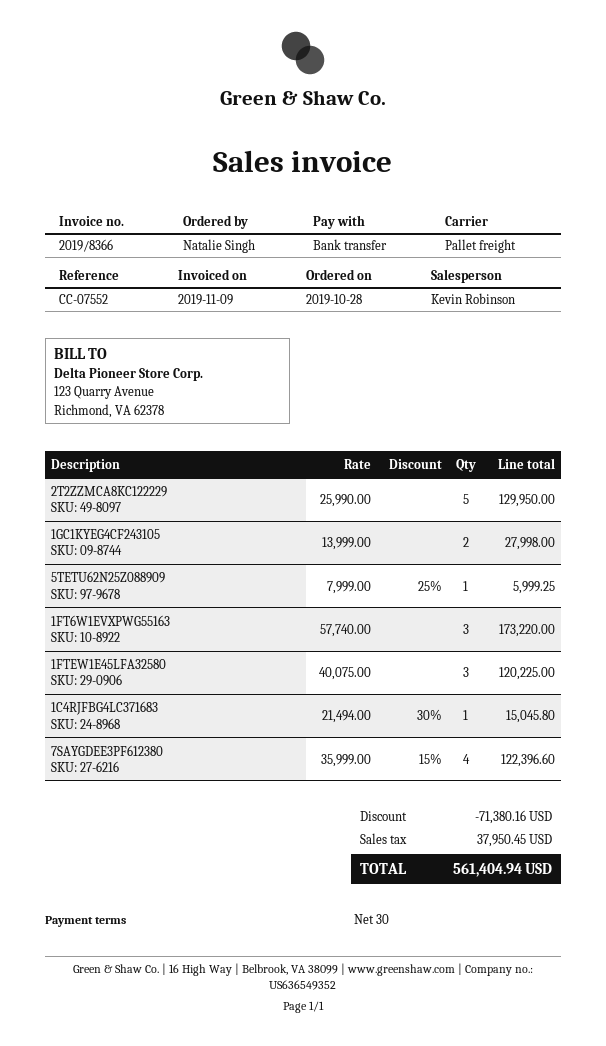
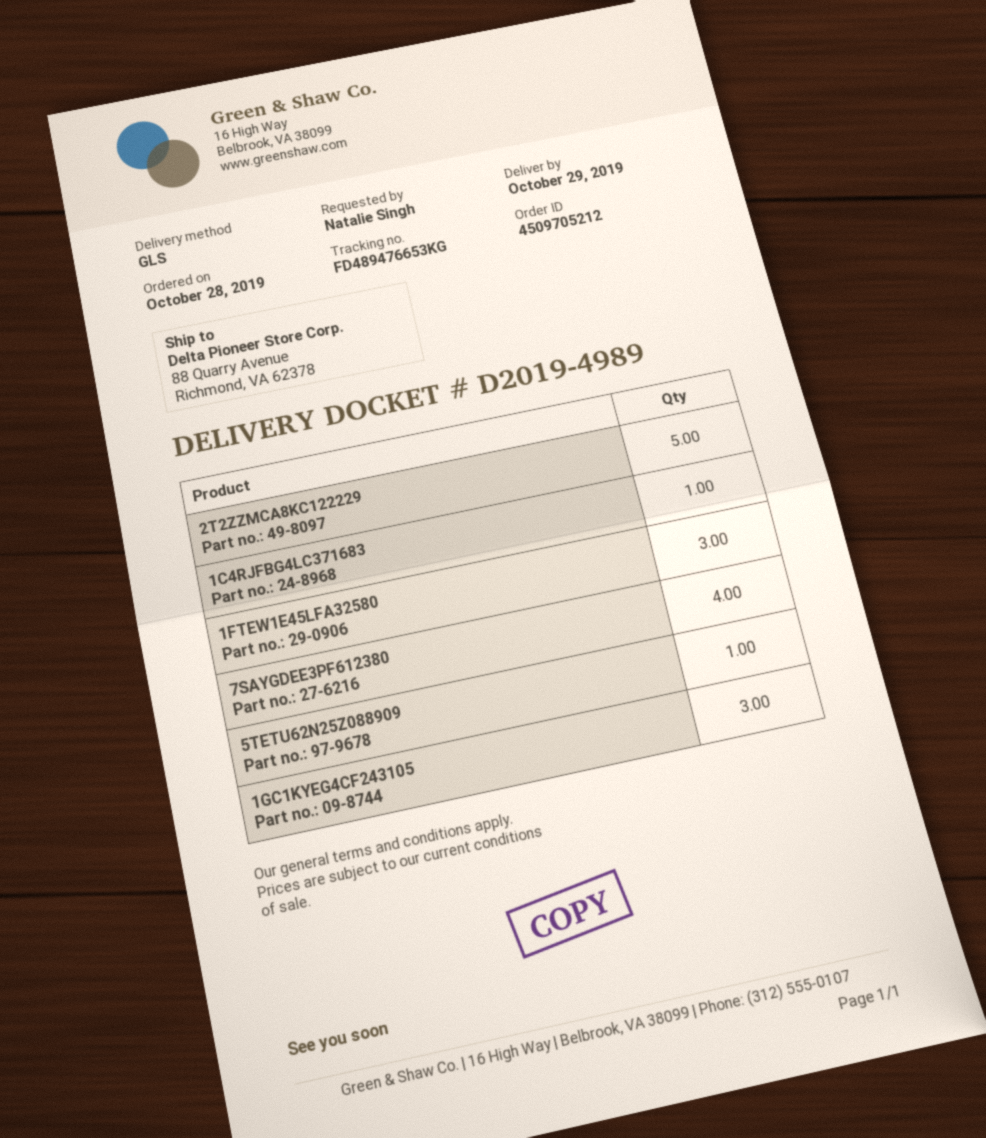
shipping method: pallet freight -> GLS
1GC1KYEG4CF243105: 2 -> 3
1FT6W1EVXPWG55163: 3 -> none

